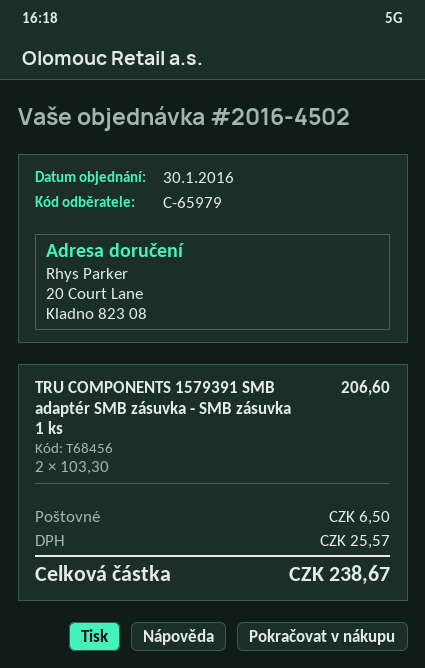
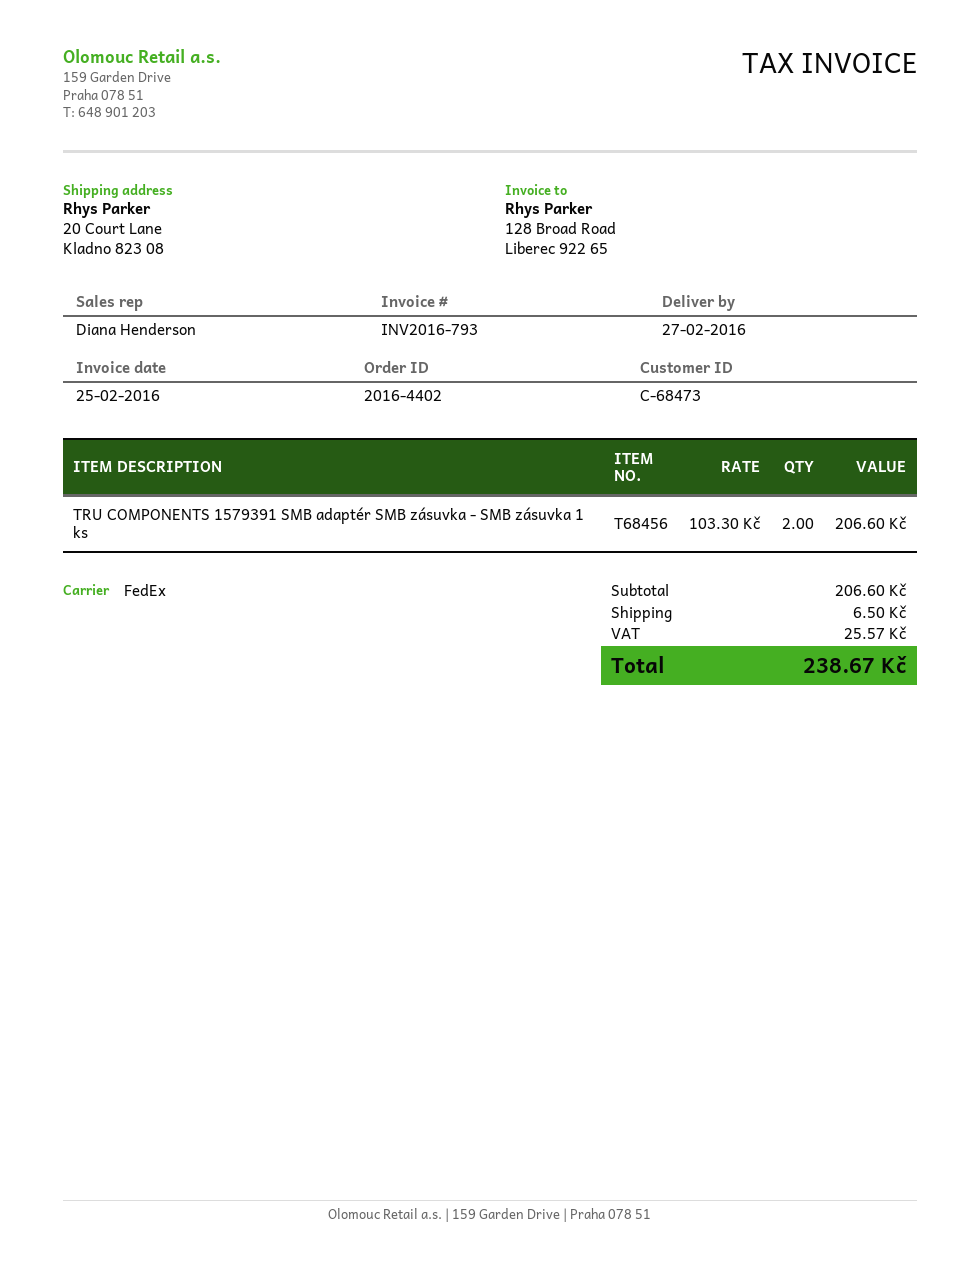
order number: 2016-4502 -> 2016-4402
customer number: C-65979 -> C-68473

